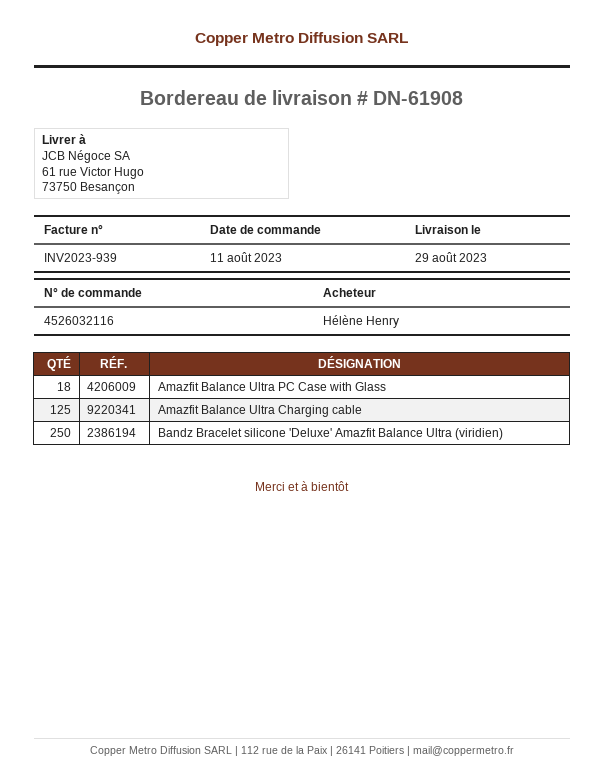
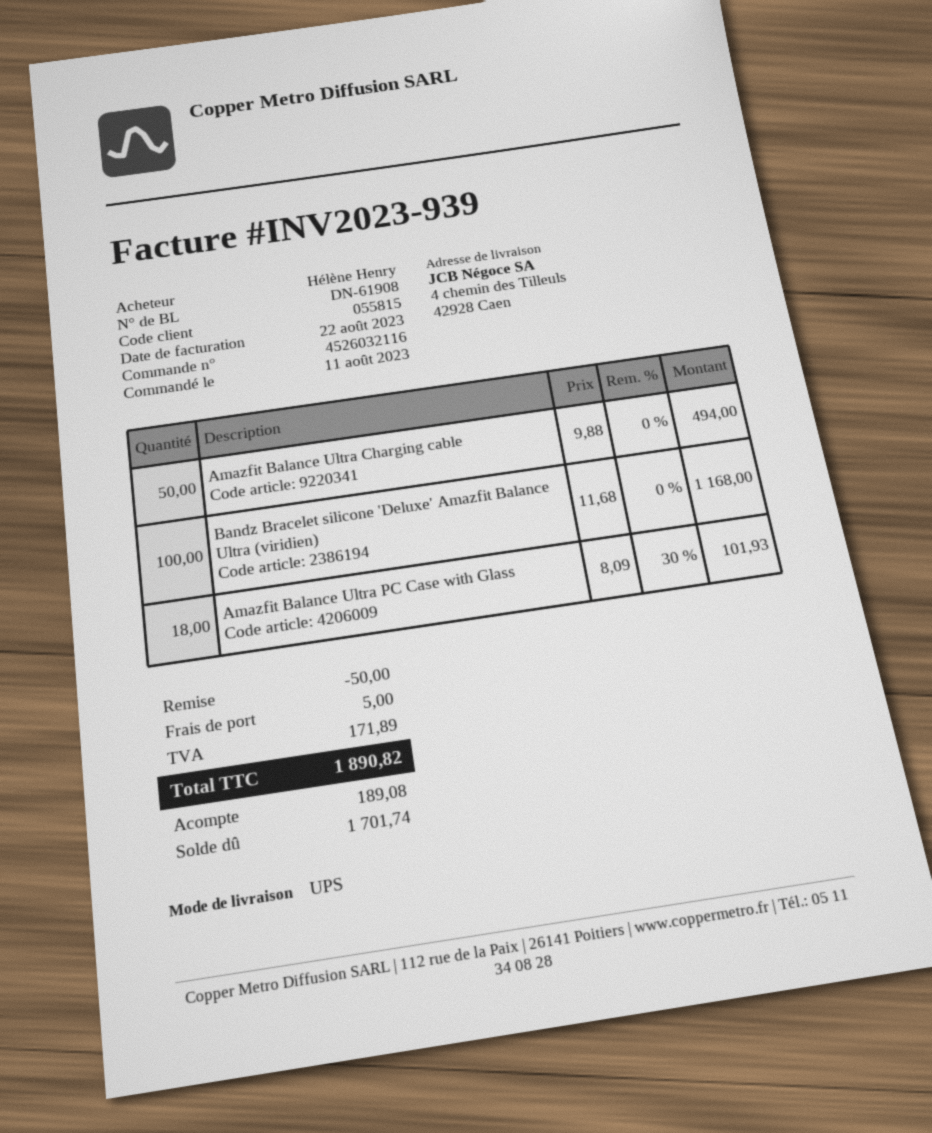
ship to: 61 rue Victor Hugo, 73750 Besançon -> 4 chemin des Tilleuls, 42928 Caen
Amazfit Balance Ultra Charging cable: 125 -> 50
Bandz Bracelet silicone 'Deluxe' Amazfit Balance Ultra (viridien): 250 -> 100

